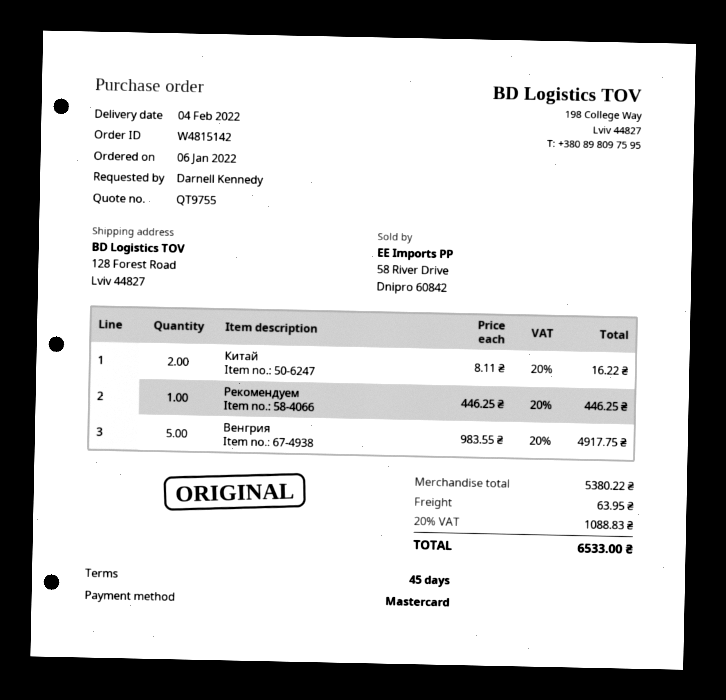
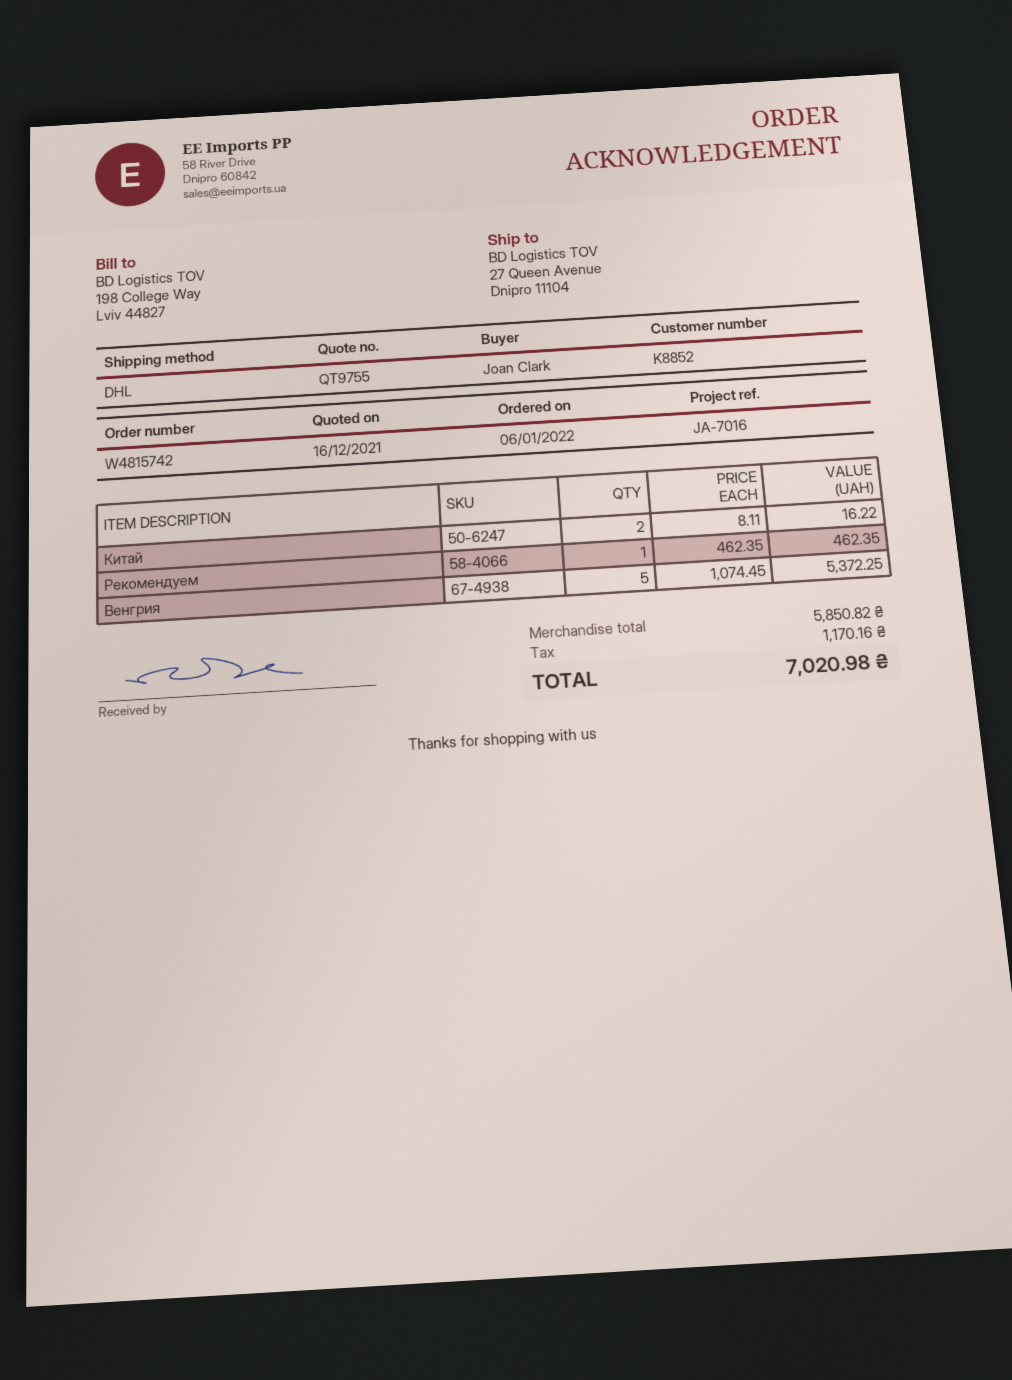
order number: W4815142 -> W4815742
ordered by: Darnell Kennedy -> Joan Clark
ship to: 128 Forest Road, Lviv 44827 -> 27 Queen Avenue, Dnipro 11104
Рекомендуем: 1 x 446.25 = 446.25 -> 1 x 462.35 = 462.35
Венгрия: 5 x 983.55 = 4917.75 -> 5 x 1074.45 = 5372.25
subtotal: 5380.22 -> 5850.82
shipping: 63.95 -> none
tax: 1088.83 -> 1170.16
total: 6533.00 -> 7020.98

